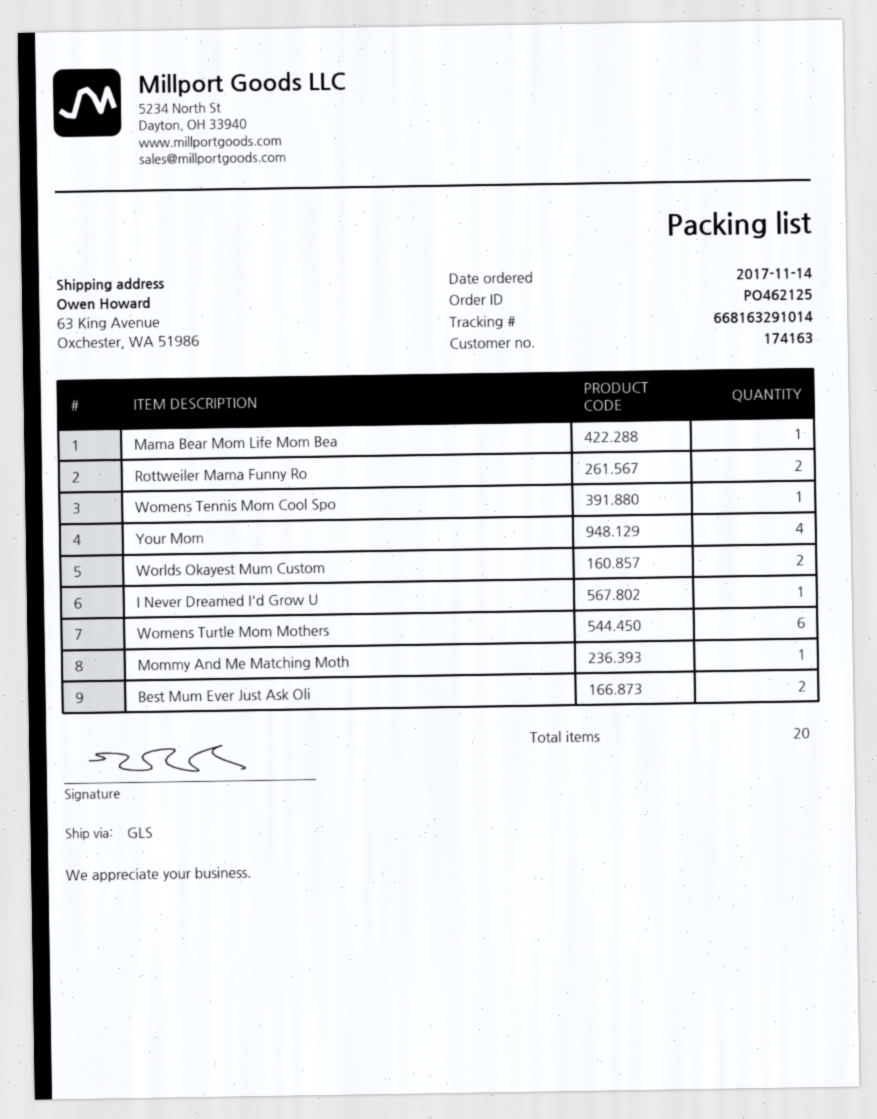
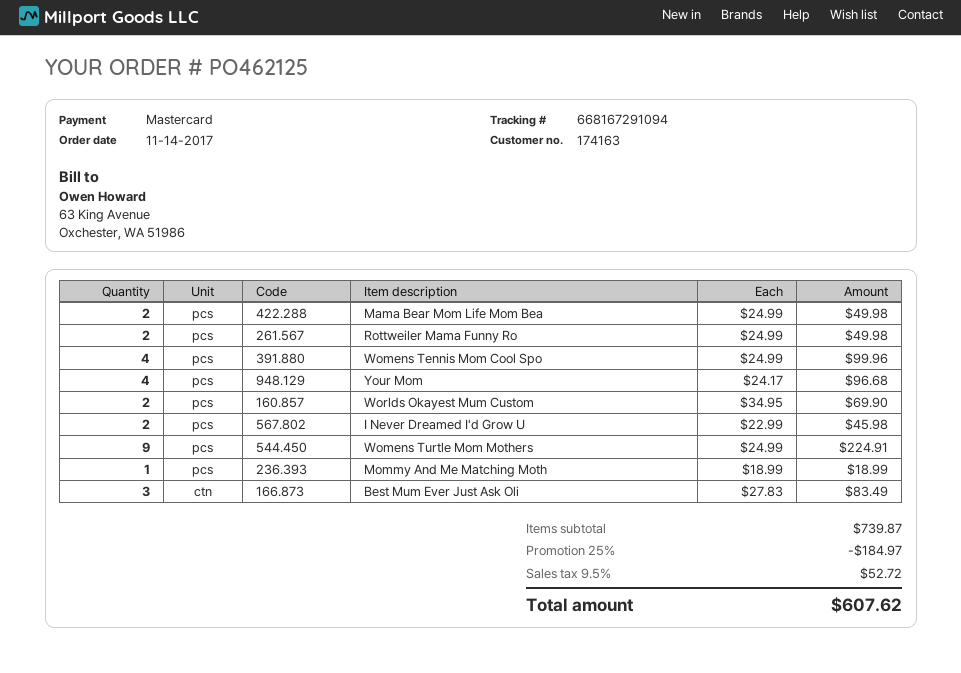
tracking number: 668163291014 -> 668167291094
Mama Bear Mom Life Mom Bea: 1 -> 2
Womens Tennis Mom Cool Spo: 1 -> 4
I Never Dreamed I'd Grow U: 1 -> 2
Womens Turtle Mom Mothers: 6 -> 9
Best Mum Ever Just Ask Oli: 2 -> 3

